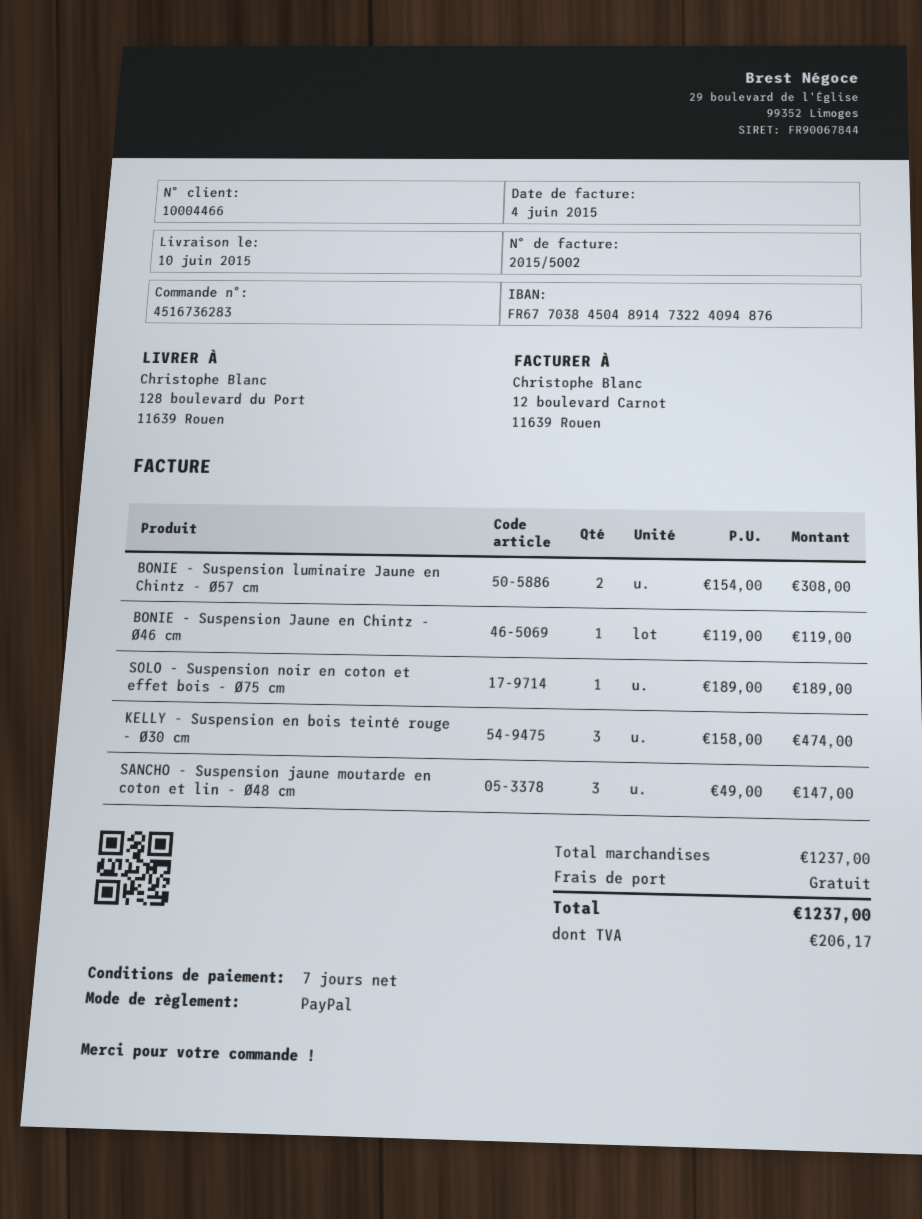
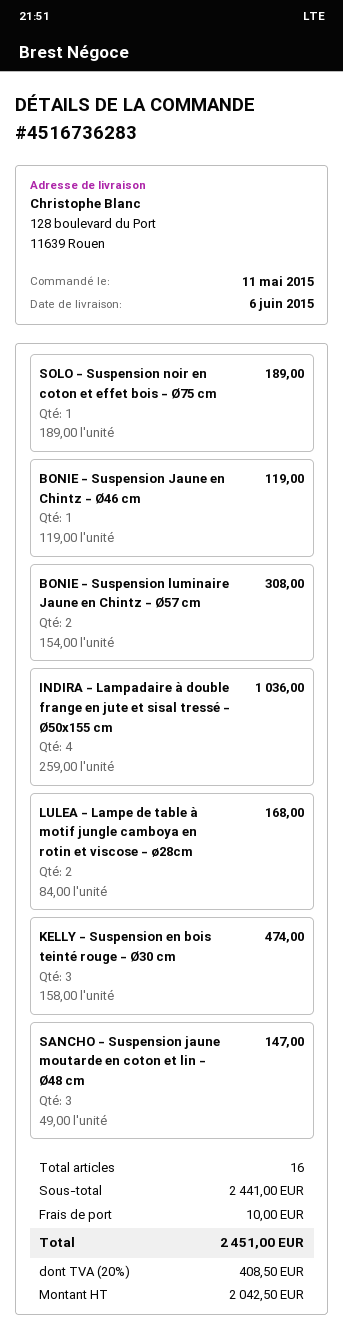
delivery date: 2015-06-10 -> 2015-06-06
INDIRA - Lampadaire à double frange en jute et sisal tressé - Ø50x155 cm: none -> 4 x 259.00 = 1036.00
LULEA - Lampe de table à motif jungle camboya en rotin et viscose - ø28cm: none -> 2 x 84.00 = 168.00
subtotal: 1237.00 -> 2441.00
shipping: 0.00 -> 10.00
tax: 206.17 -> 408.50
total: 1237.00 -> 2451.00

